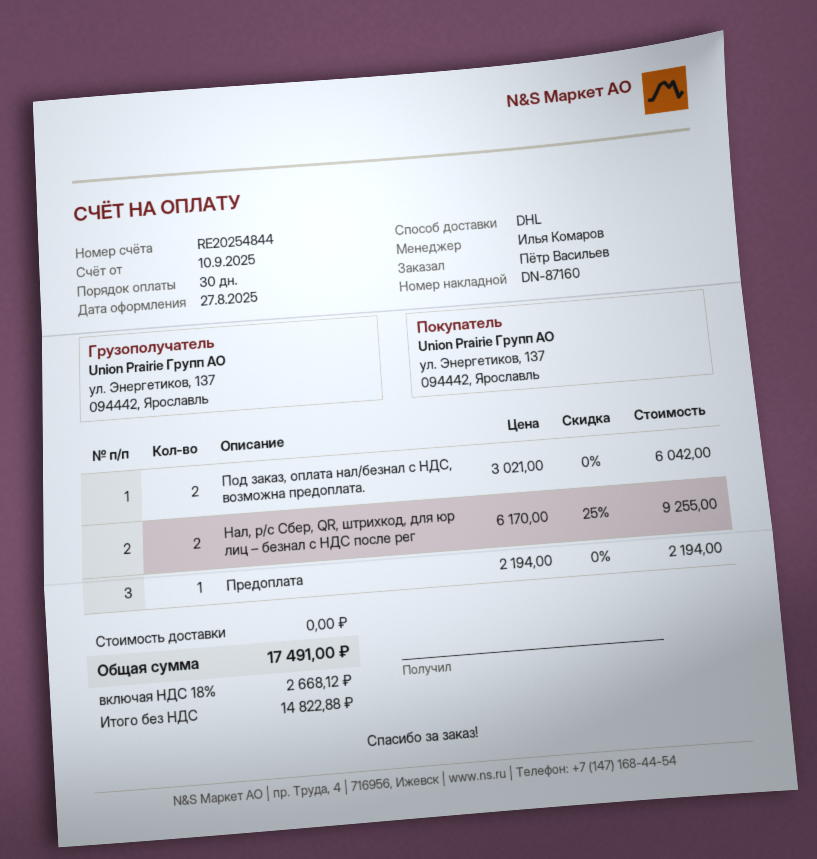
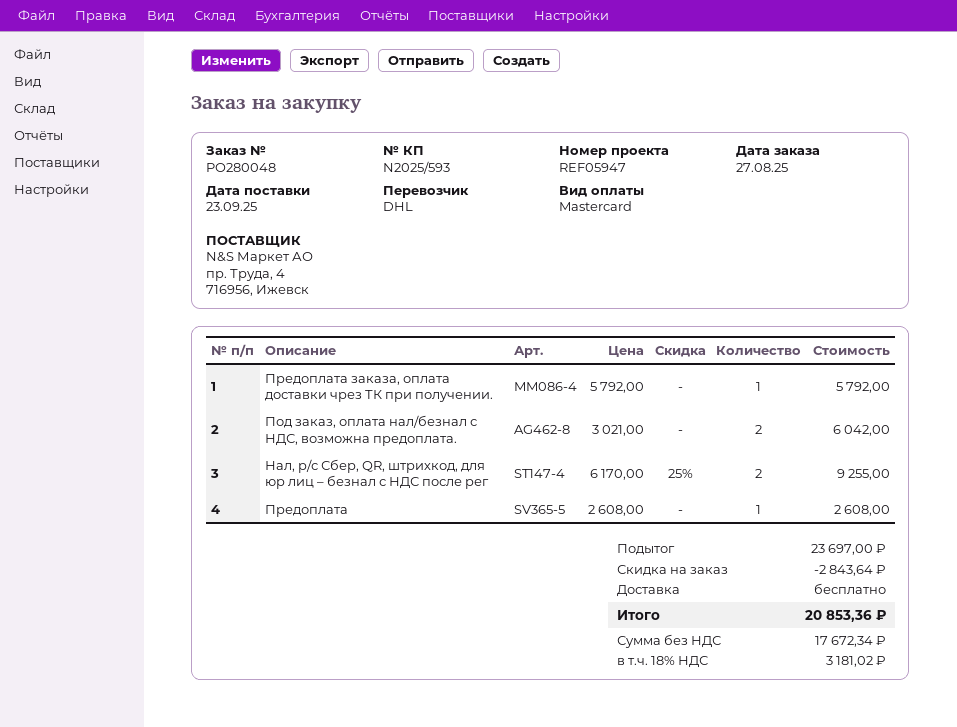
Предоплата: 1 x 2194.00 = 2194.00 -> 1 x 2608.00 = 2608.00
Предоплата заказа, оплата доставки чрез ТК при получении.: none -> 1 x 5792.00 = 5792.00
discount: none -> 2843.64
net: 14822.88 -> 17672.34
tax: 18% = 2668.12 -> 18% = 3181.02
total: 17491.00 -> 20853.36

